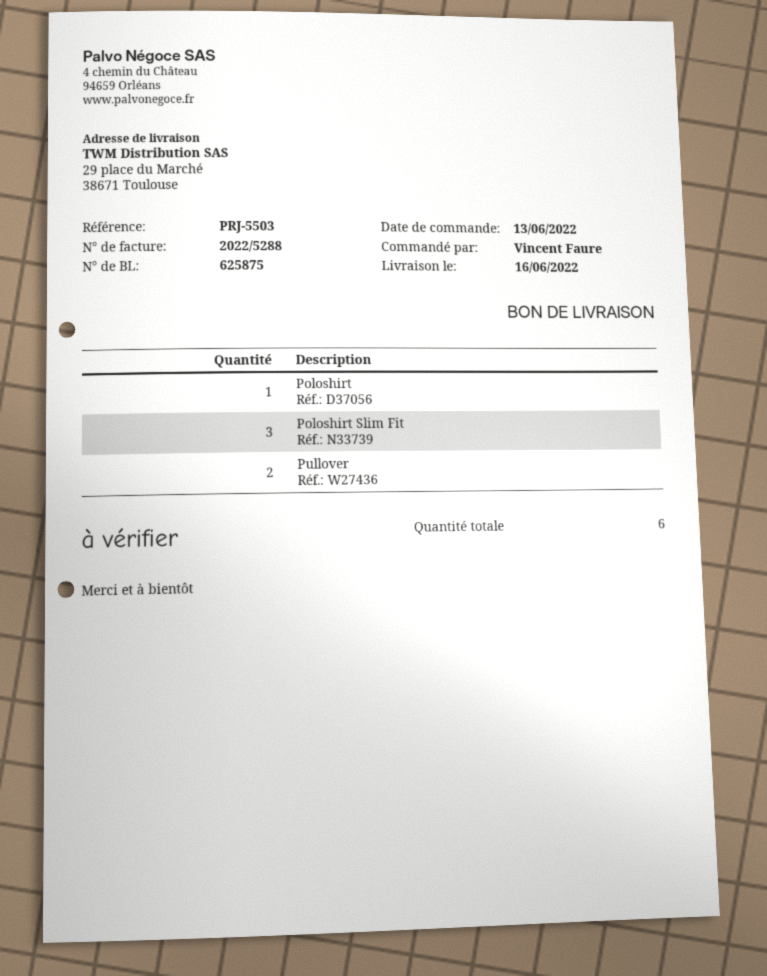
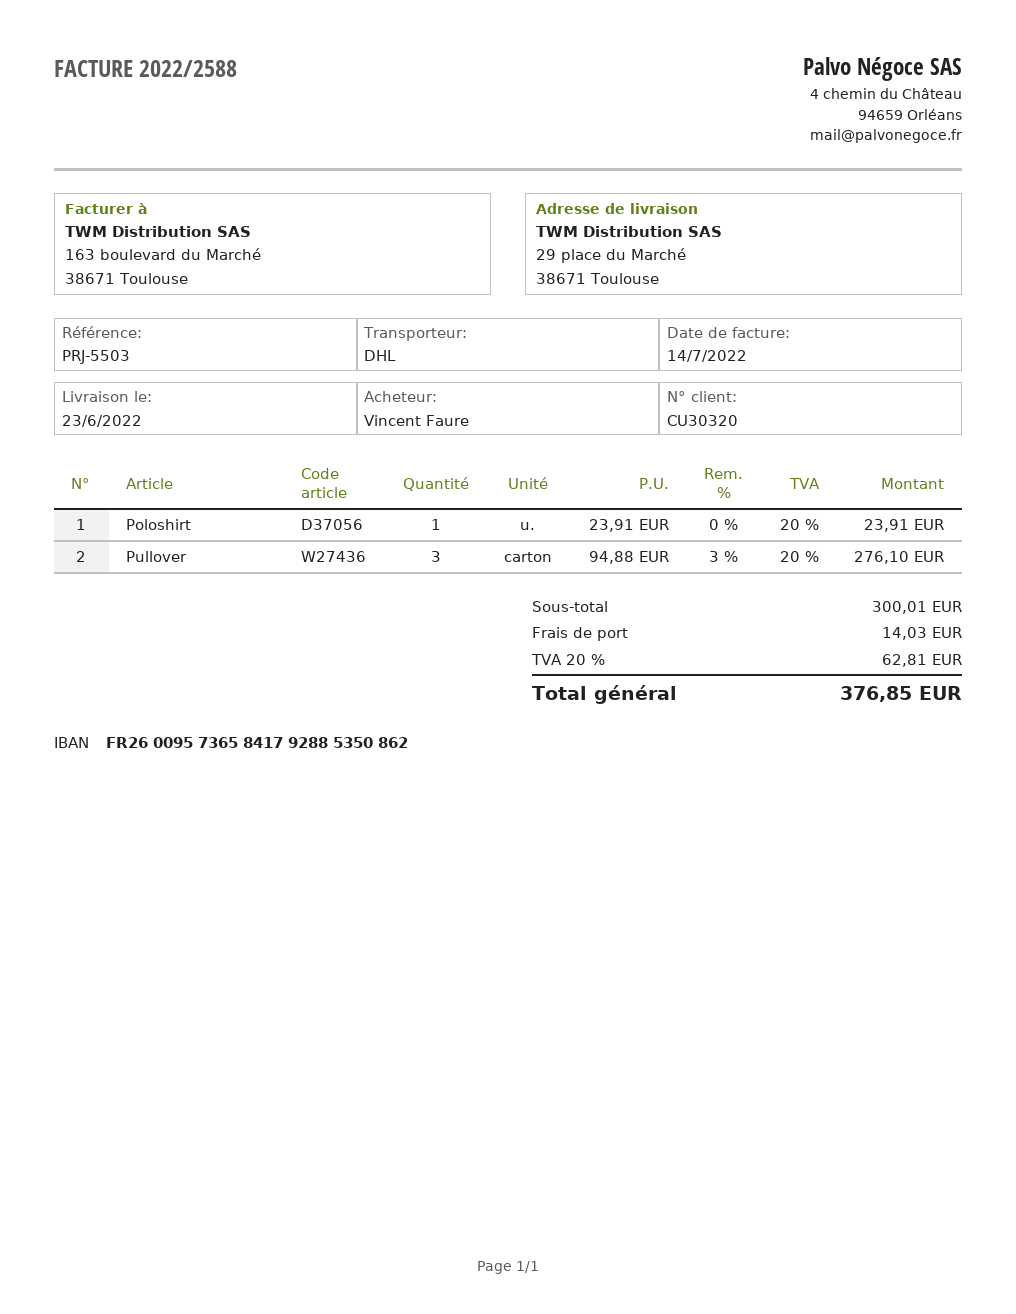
delivery date: 2022-06-16 -> 2022-06-23
invoice number: 2022/5288 -> 2022/2588
Poloshirt Slim Fit: 3 -> none
Pullover: 2 -> 3

